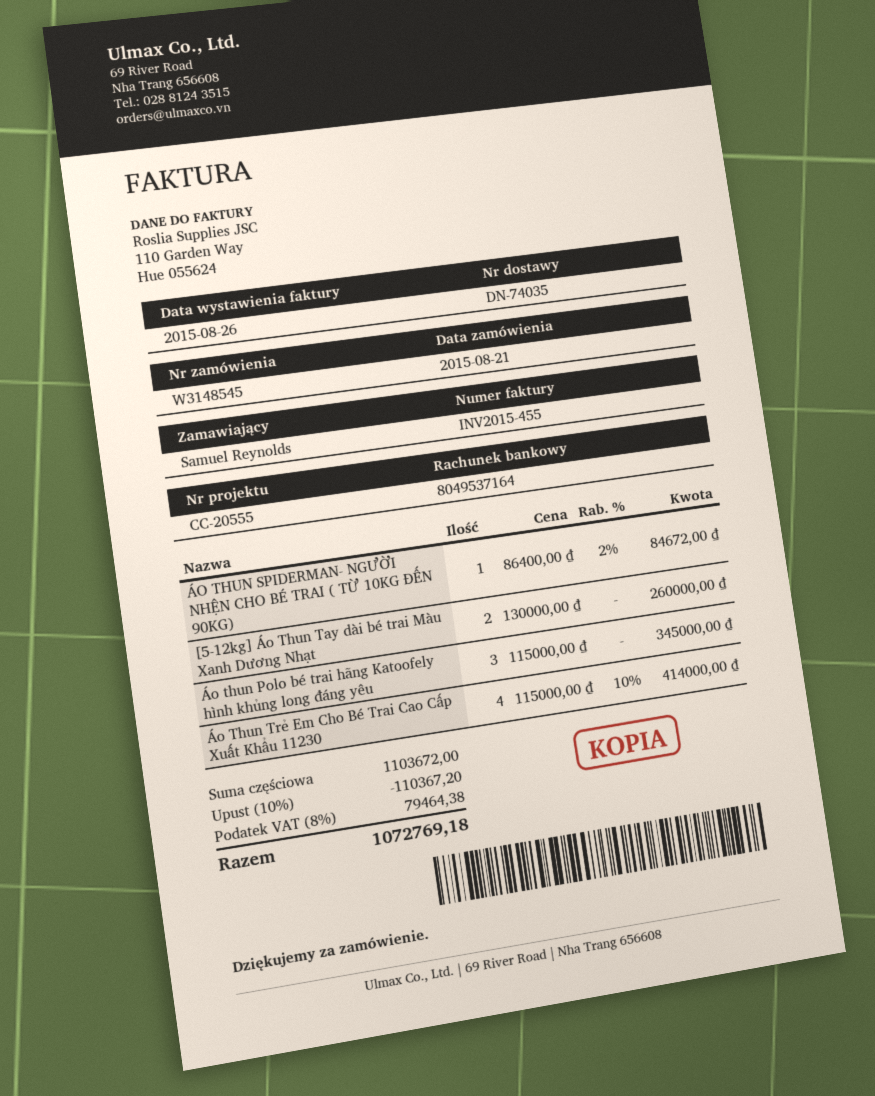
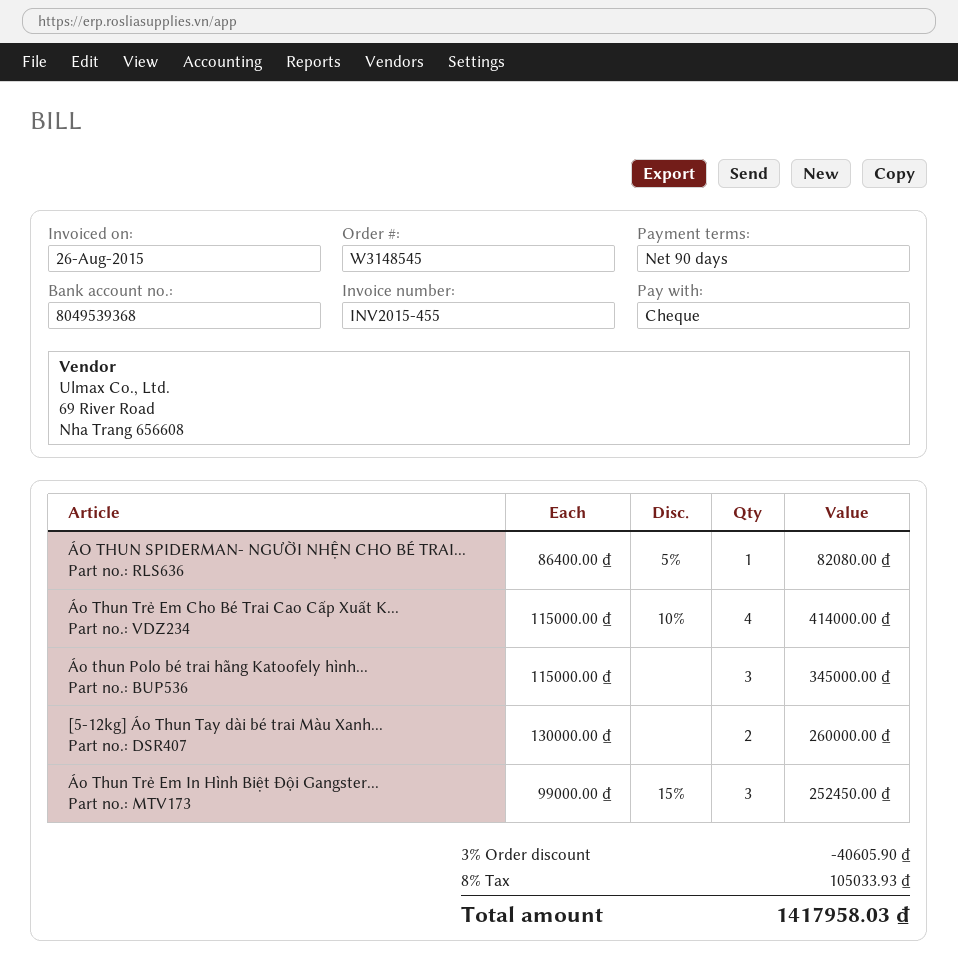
bank account: 8049537164 -> 8049539368
ÁO THUN SPIDERMAN- NGƯỜI NHỆN CHO BÉ TRAI ( TỪ 10KG ĐẾN 90KG): 1 x 86400.00 - 2% = 84672.00 -> 1 x 86400.00 - 5% = 82080.00
Áo Thun Trẻ Em In Hình Biệt Đội Gangster...: none -> 3 x 99000.00 - 15% = 252450.00
discount: 10% = 110367.20 -> 3% = 40605.90
tax: 8% = 79464.38 -> 8% = 105033.93
total: 1072769.18 -> 1417958.03

